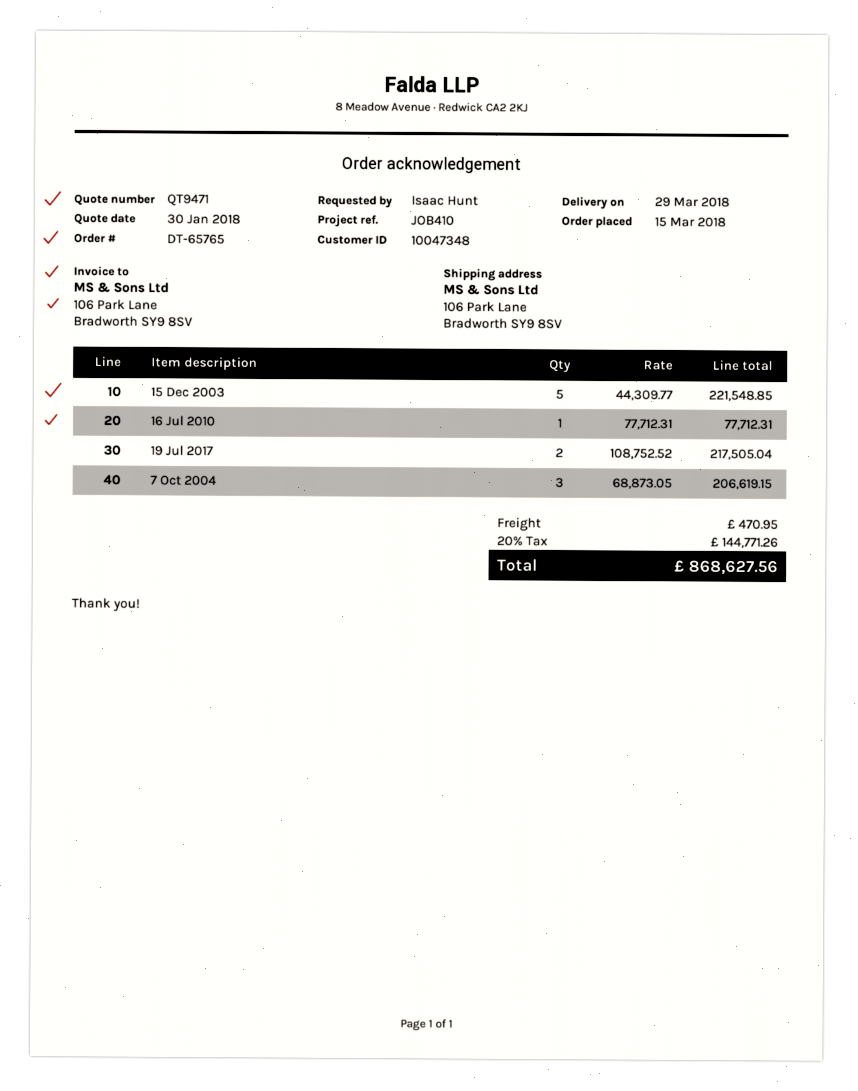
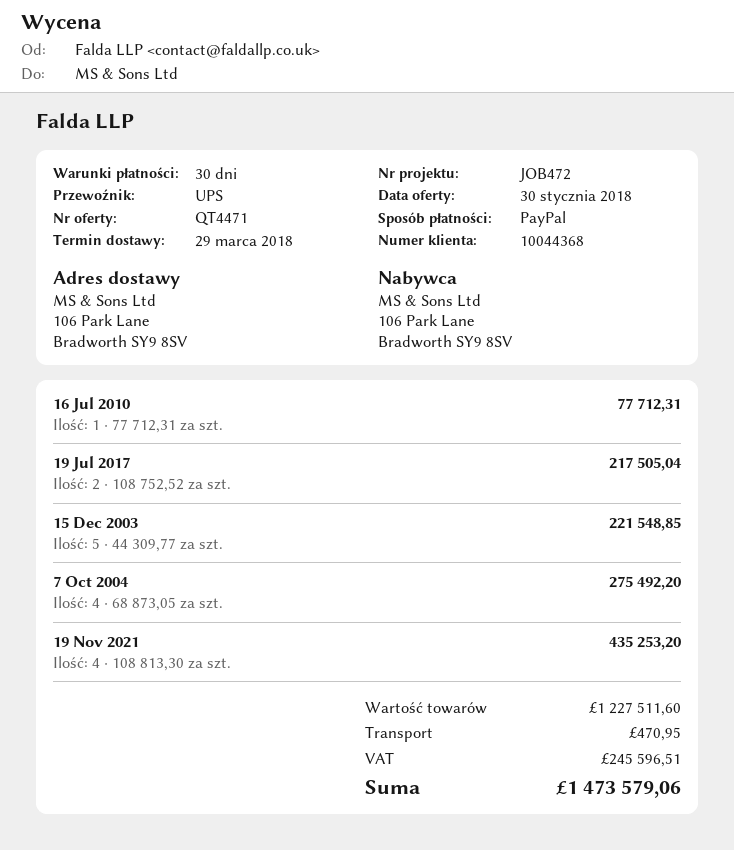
quote number: QT9471 -> QT4471
customer number: 10047348 -> 10044368
reference: JOB410 -> JOB472
7 Oct 2004: 3 x 68873.05 = 206619.15 -> 4 x 68873.05 = 275492.20
19 Nov 2021: none -> 4 x 108813.30 = 435253.20
tax: 144771.26 -> 245596.51
total: 868627.56 -> 1473579.06

